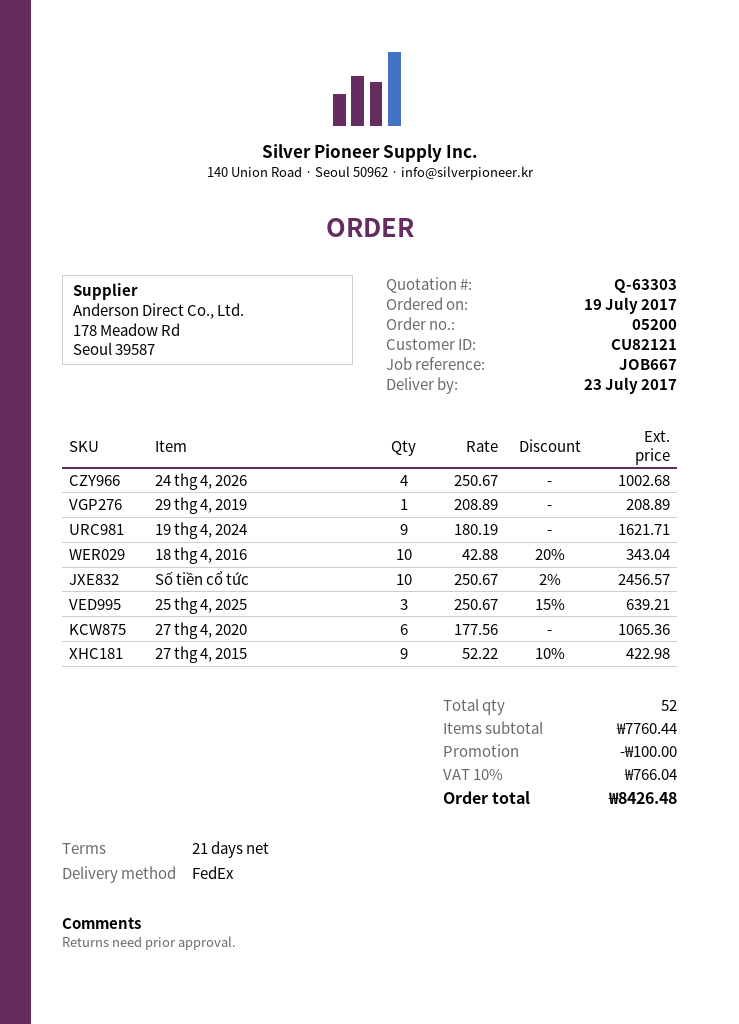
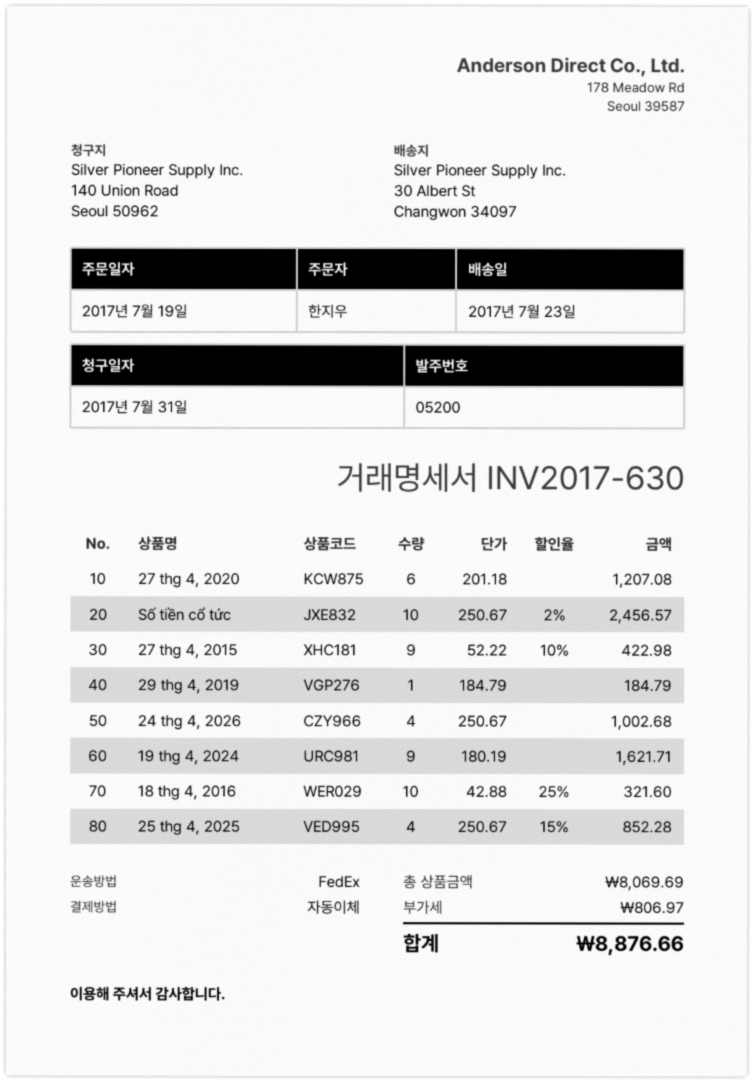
29 thg 4, 2019: 1 x 208.89 = 208.89 -> 1 x 184.79 = 184.79
18 thg 4, 2016: 10 x 42.88 - 20% = 343.04 -> 10 x 42.88 - 25% = 321.60
25 thg 4, 2025: 3 x 250.67 - 15% = 639.21 -> 4 x 250.67 - 15% = 852.28
27 thg 4, 2020: 6 x 177.56 = 1065.36 -> 6 x 201.18 = 1207.08
subtotal: 7760.44 -> 8069.69
discount: 100.00 -> none
tax: 766.04 -> 806.97
total: 8426.48 -> 8876.66

